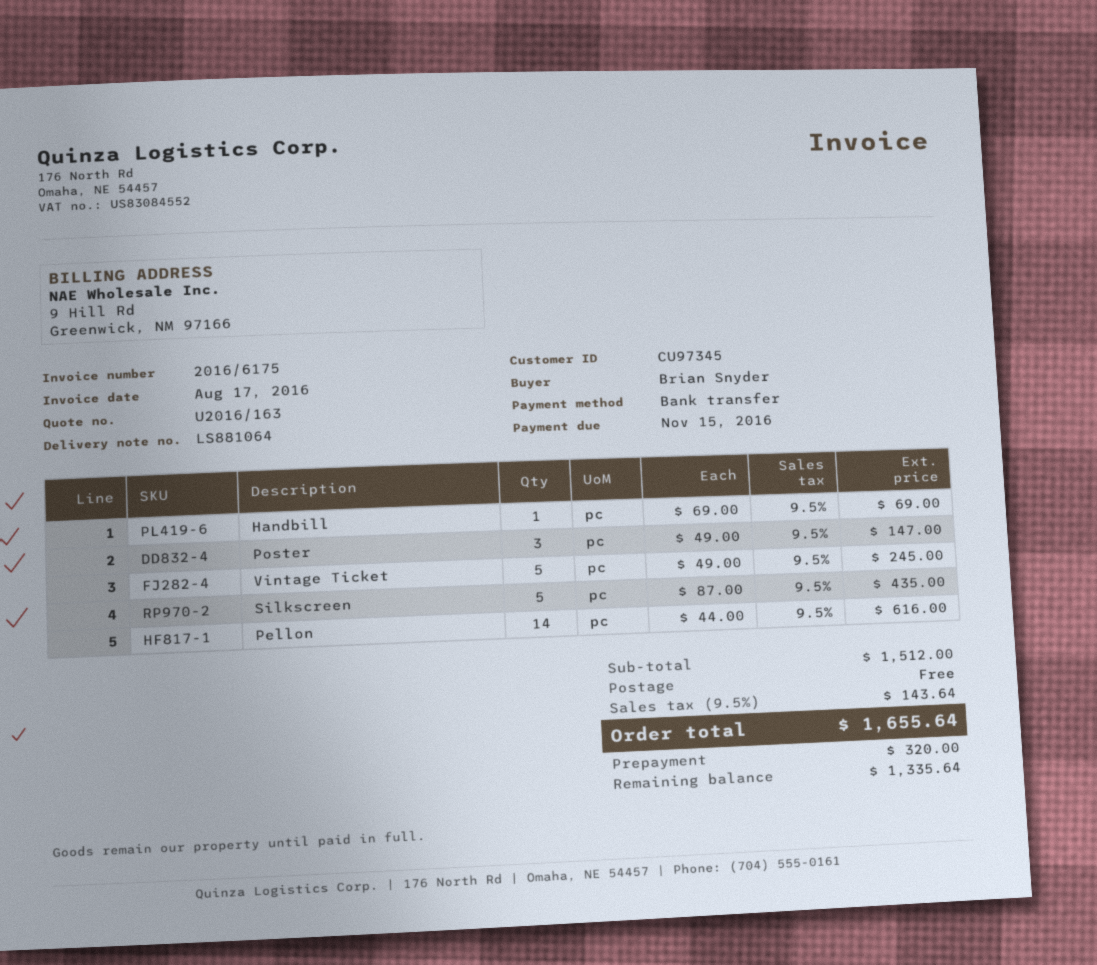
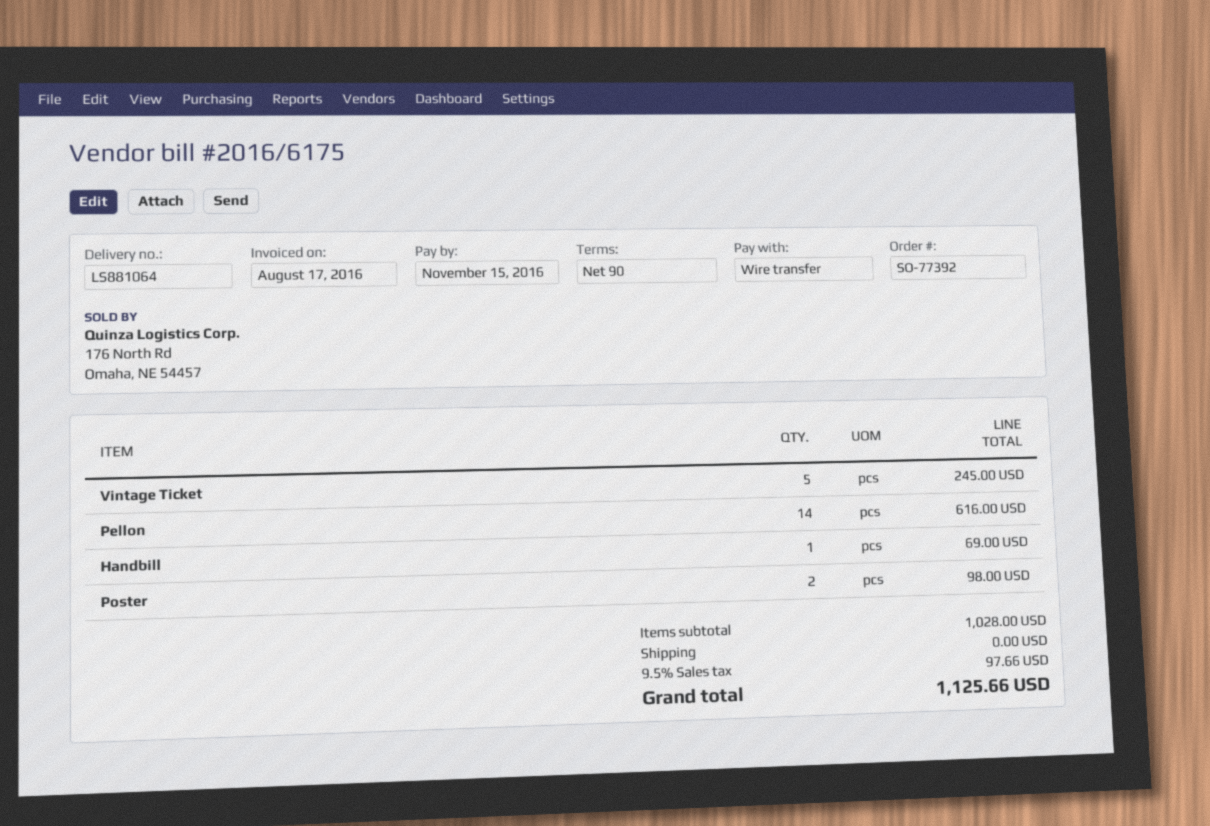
Poster: 3 for 147.00 -> 2 for 98.00
Silkscreen: 5 for 435.00 -> none
subtotal: 1512.00 -> 1028.00
tax: 9.5% = 143.64 -> 9.5% = 97.66
total: 1655.64 -> 1125.66

